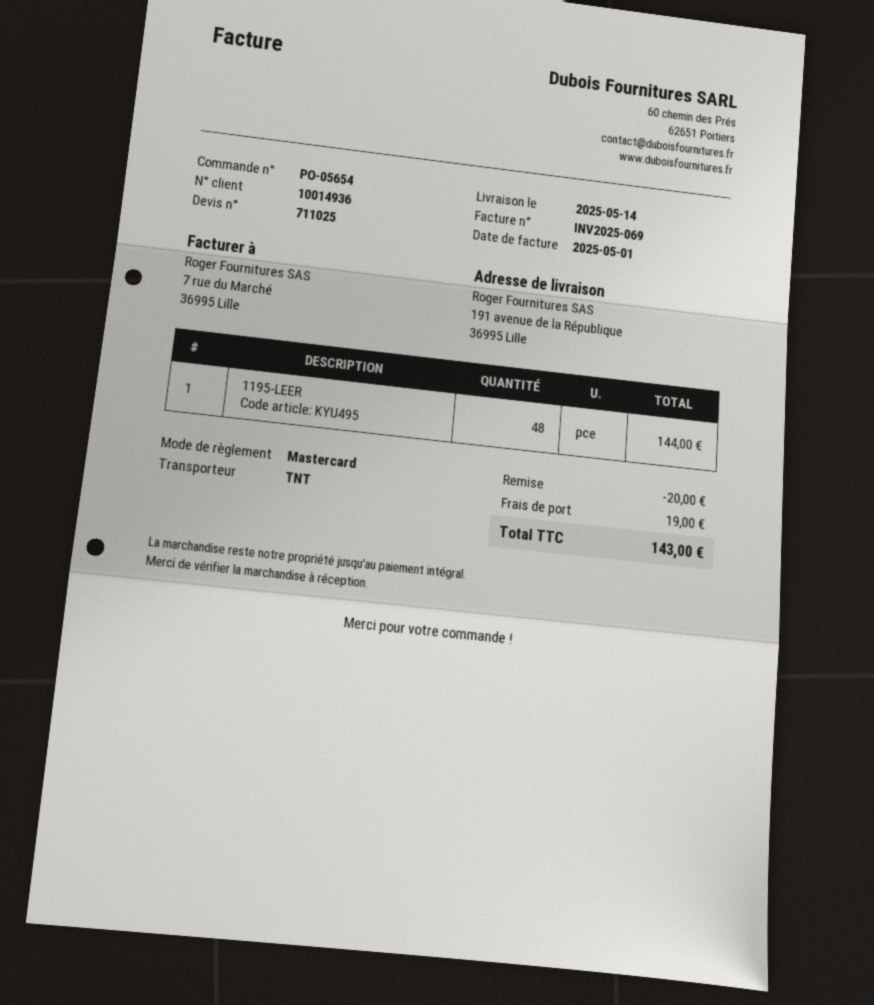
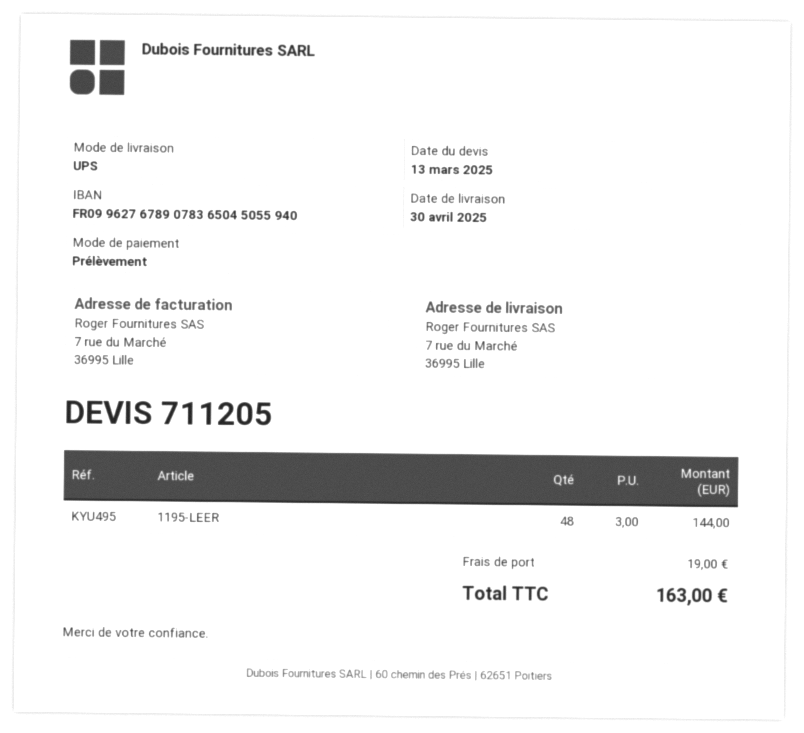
quote number: 711025 -> 711205
delivery date: 2025-05-14 -> 2025-04-30
payment method: Mastercard -> direct debit
shipping method: TNT -> UPS
ship to: 191 avenue de la République, 36995 Lille -> 7 rue du Marché, 36995 Lille
discount: 20.00 -> none
total: 143.00 -> 163.00

